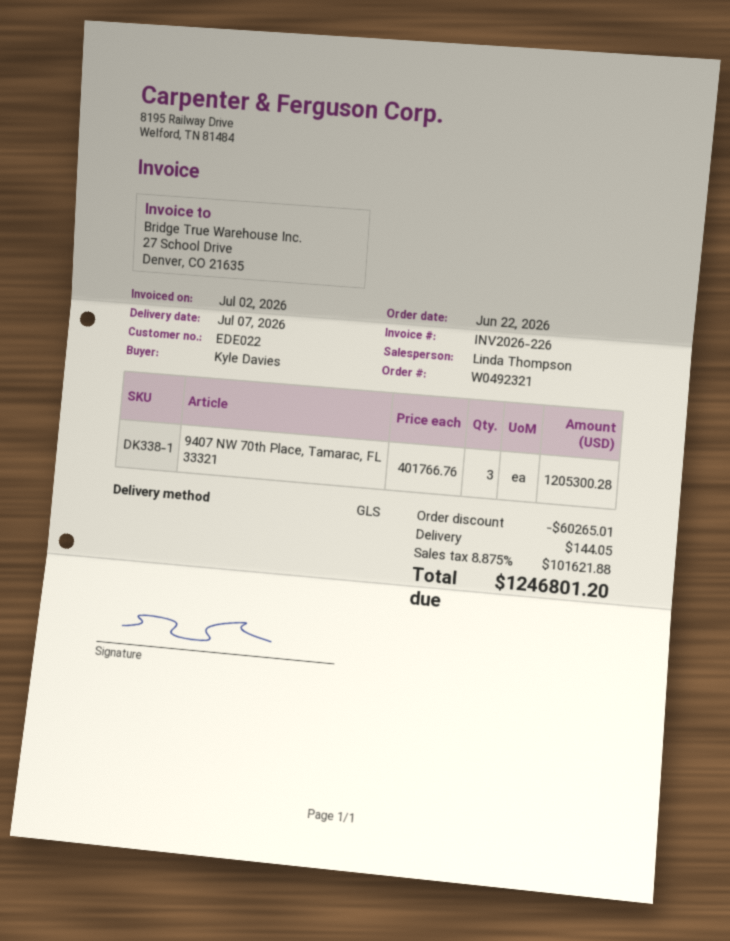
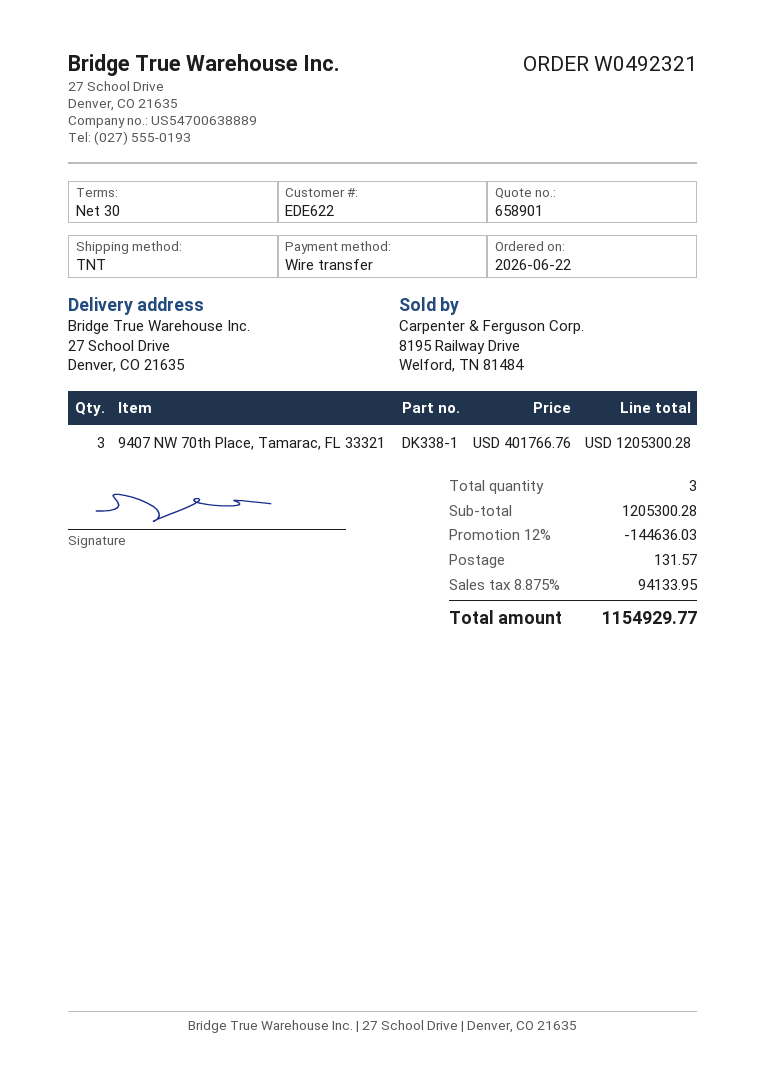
customer number: EDE022 -> EDE622
shipping method: GLS -> TNT
discount: 60265.01 -> 144636.03
shipping: 144.05 -> 131.57
tax: 8.875% = 101621.88 -> 8.875% = 94133.95
total: 1246801.20 -> 1154929.77

